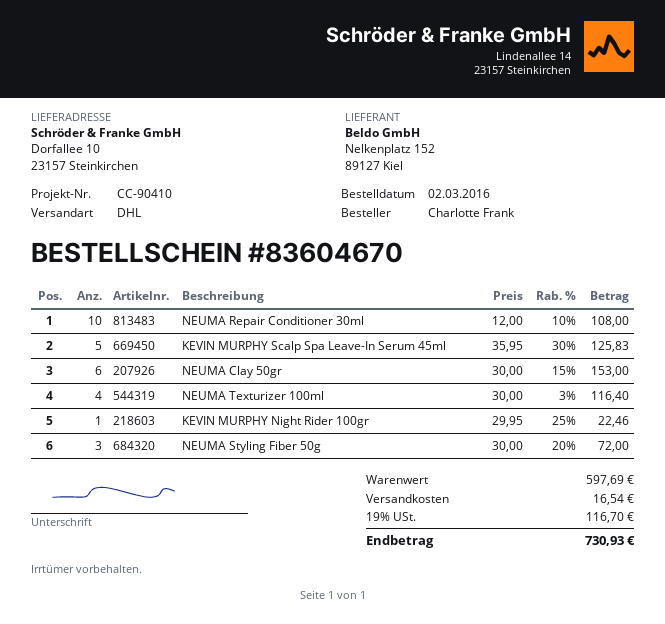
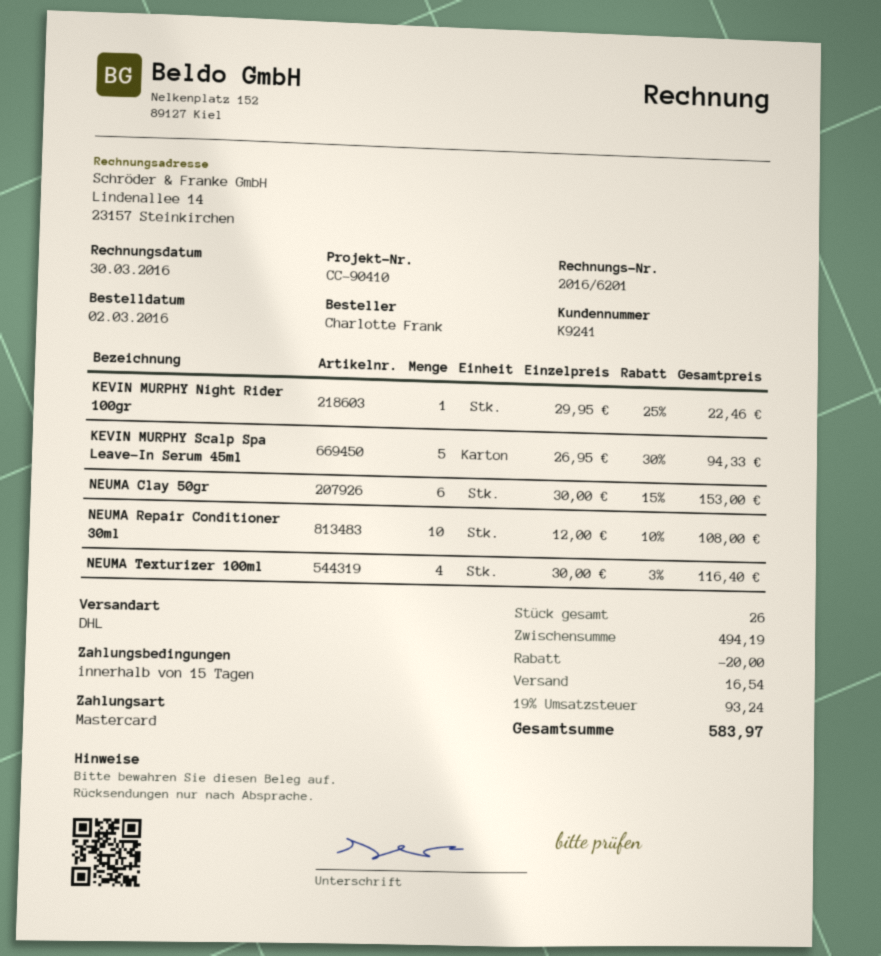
KEVIN MURPHY Scalp Spa Leave-In Serum 45ml: 5 x 35.95 - 30% = 125.83 -> 5 x 26.95 - 30% = 94.33
NEUMA Styling Fiber 50g: 3 x 30.00 - 20% = 72.00 -> none
subtotal: 597.69 -> 494.19
discount: none -> 20.00
tax: 19% = 116.70 -> 19% = 93.24
total: 730.93 -> 583.97

